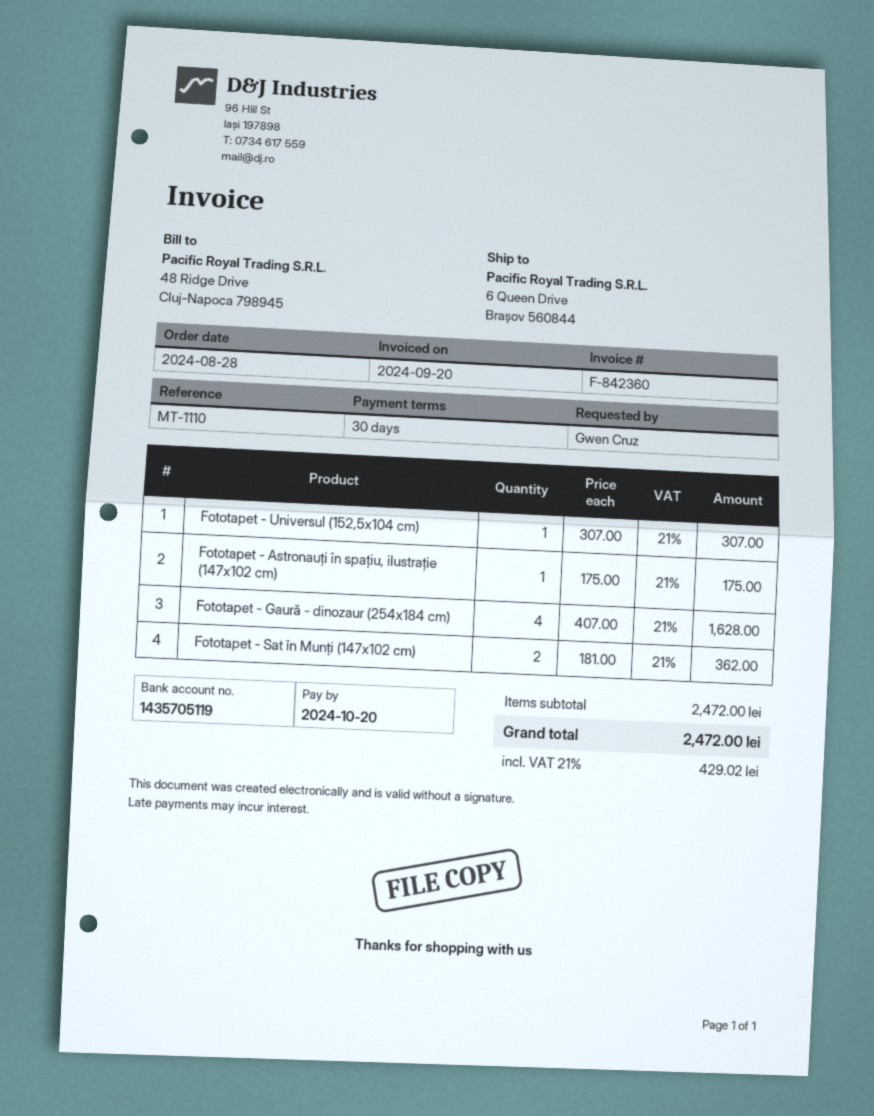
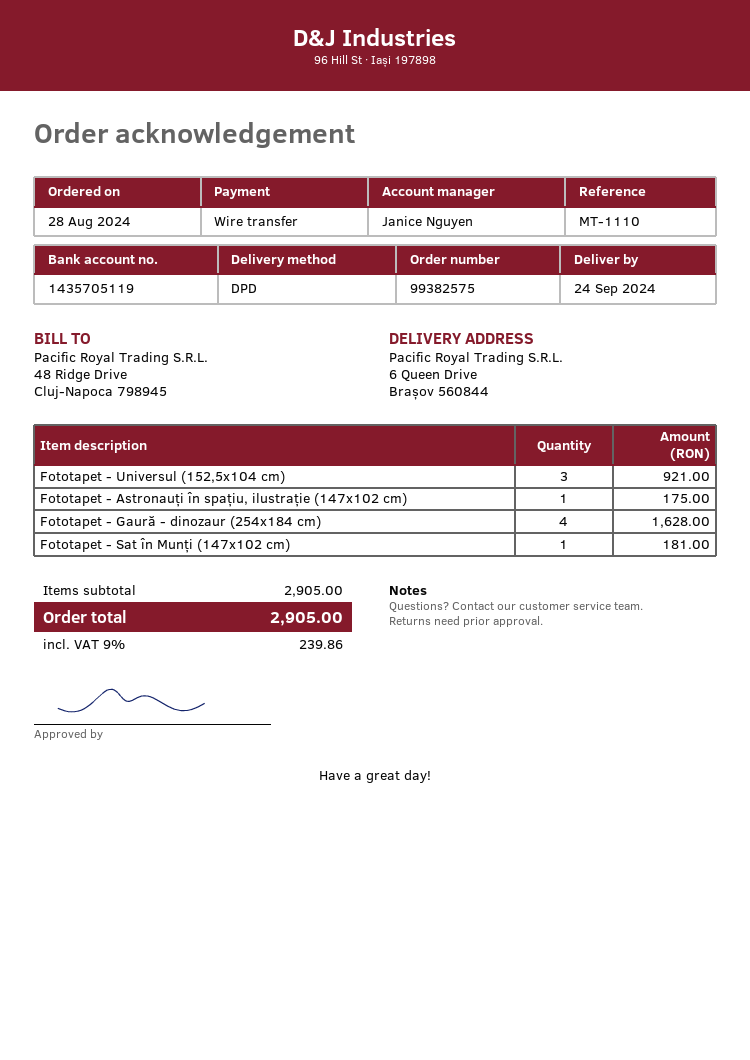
Fototapet - Universul (152,5x104 cm): 1 for 307.00 -> 3 for 921.00
Fototapet - Sat în Munți (147x102 cm): 2 for 362.00 -> 1 for 181.00
subtotal: 2472.00 -> 2905.00
tax: 21% = 429.02 -> 9% = 239.86
total: 2472.00 -> 2905.00

